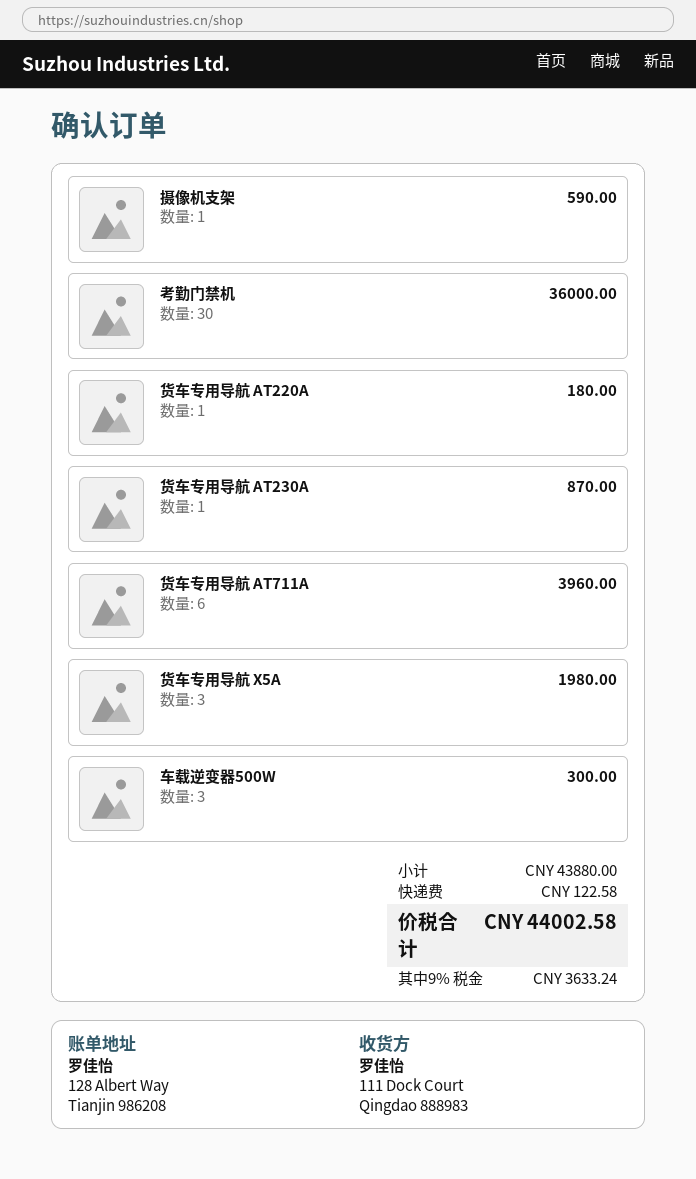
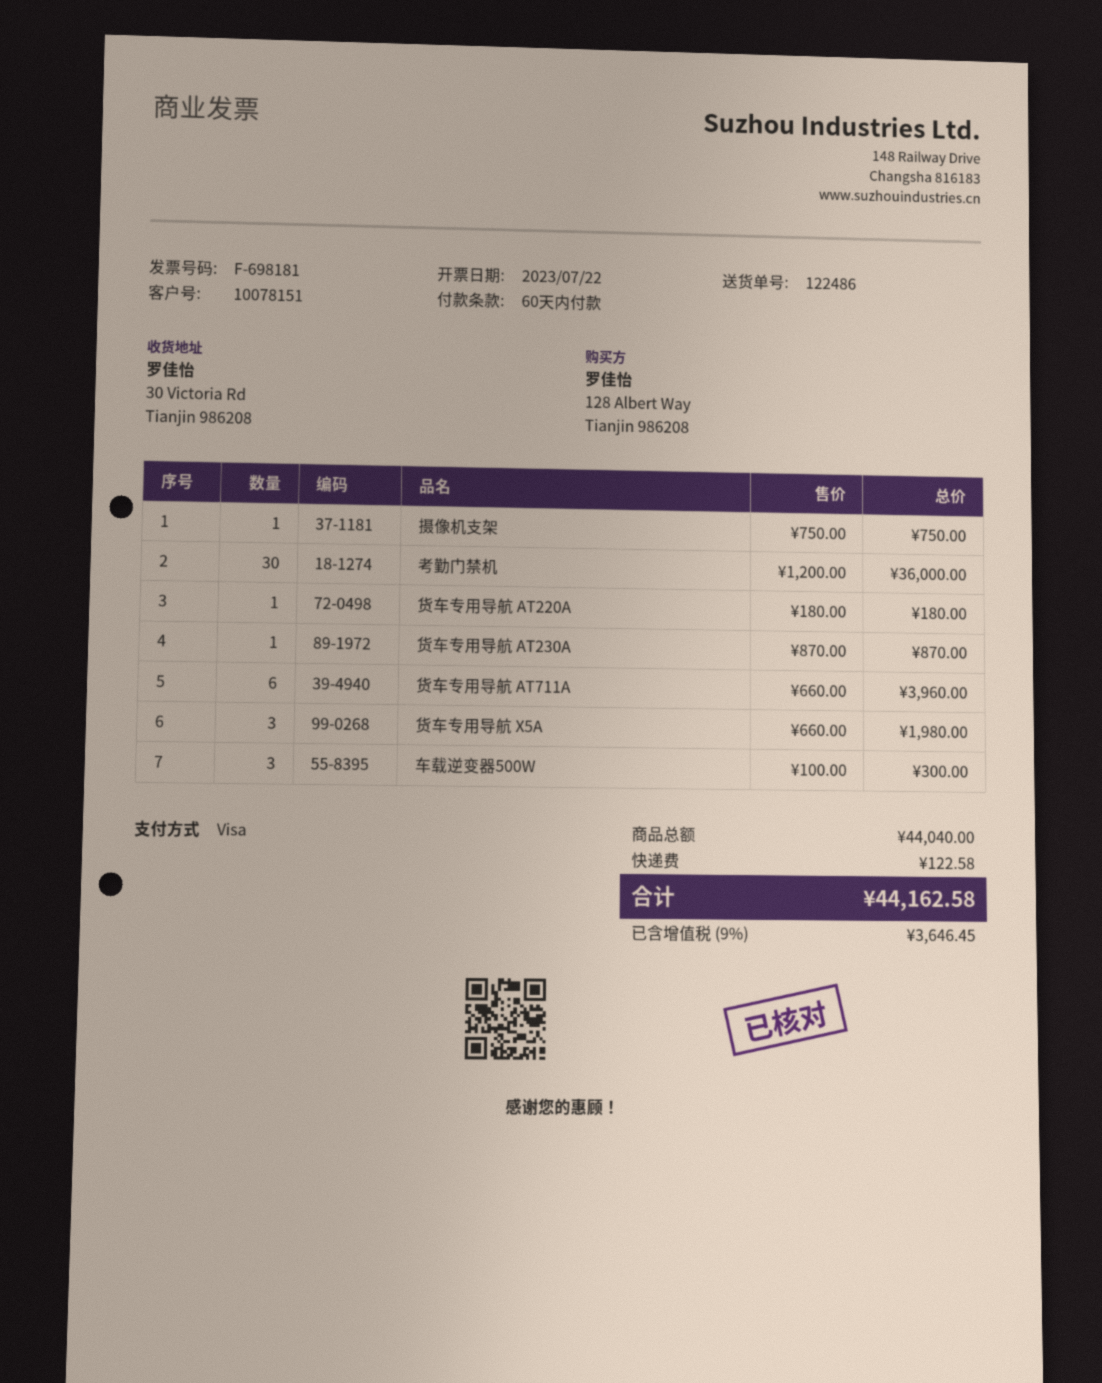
ship to: 111 Dock Court, Qingdao 888983 -> 30 Victoria Rd, Tianjin 986208
摄像机支架: 1 for 590.00 -> 1 for 750.00
subtotal: 43880.00 -> 44040.00
tax: 9% = 3633.24 -> 9% = 3646.45
total: 44002.58 -> 44162.58

